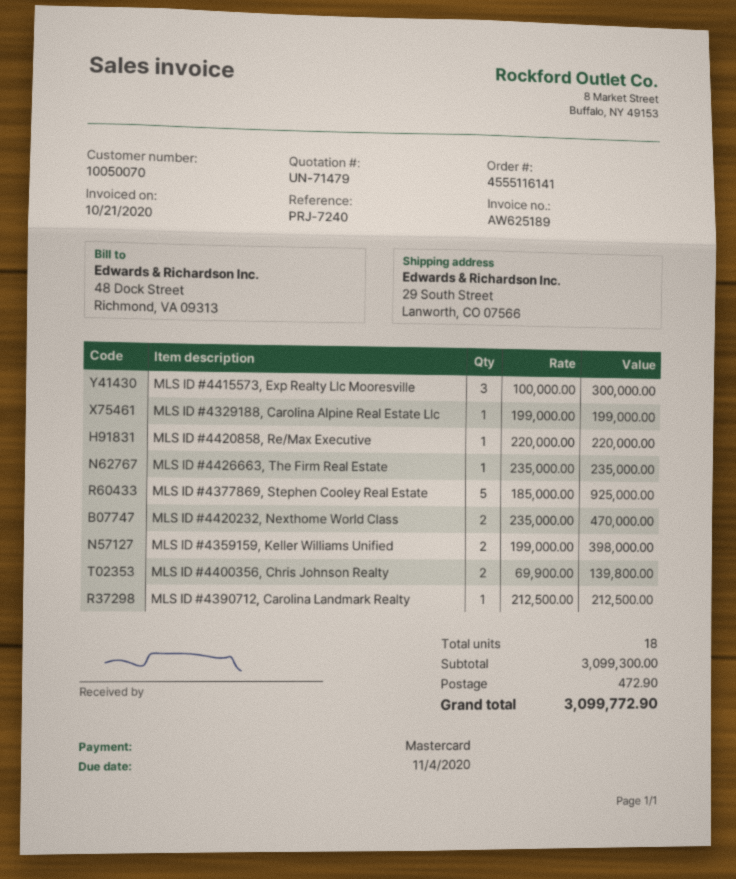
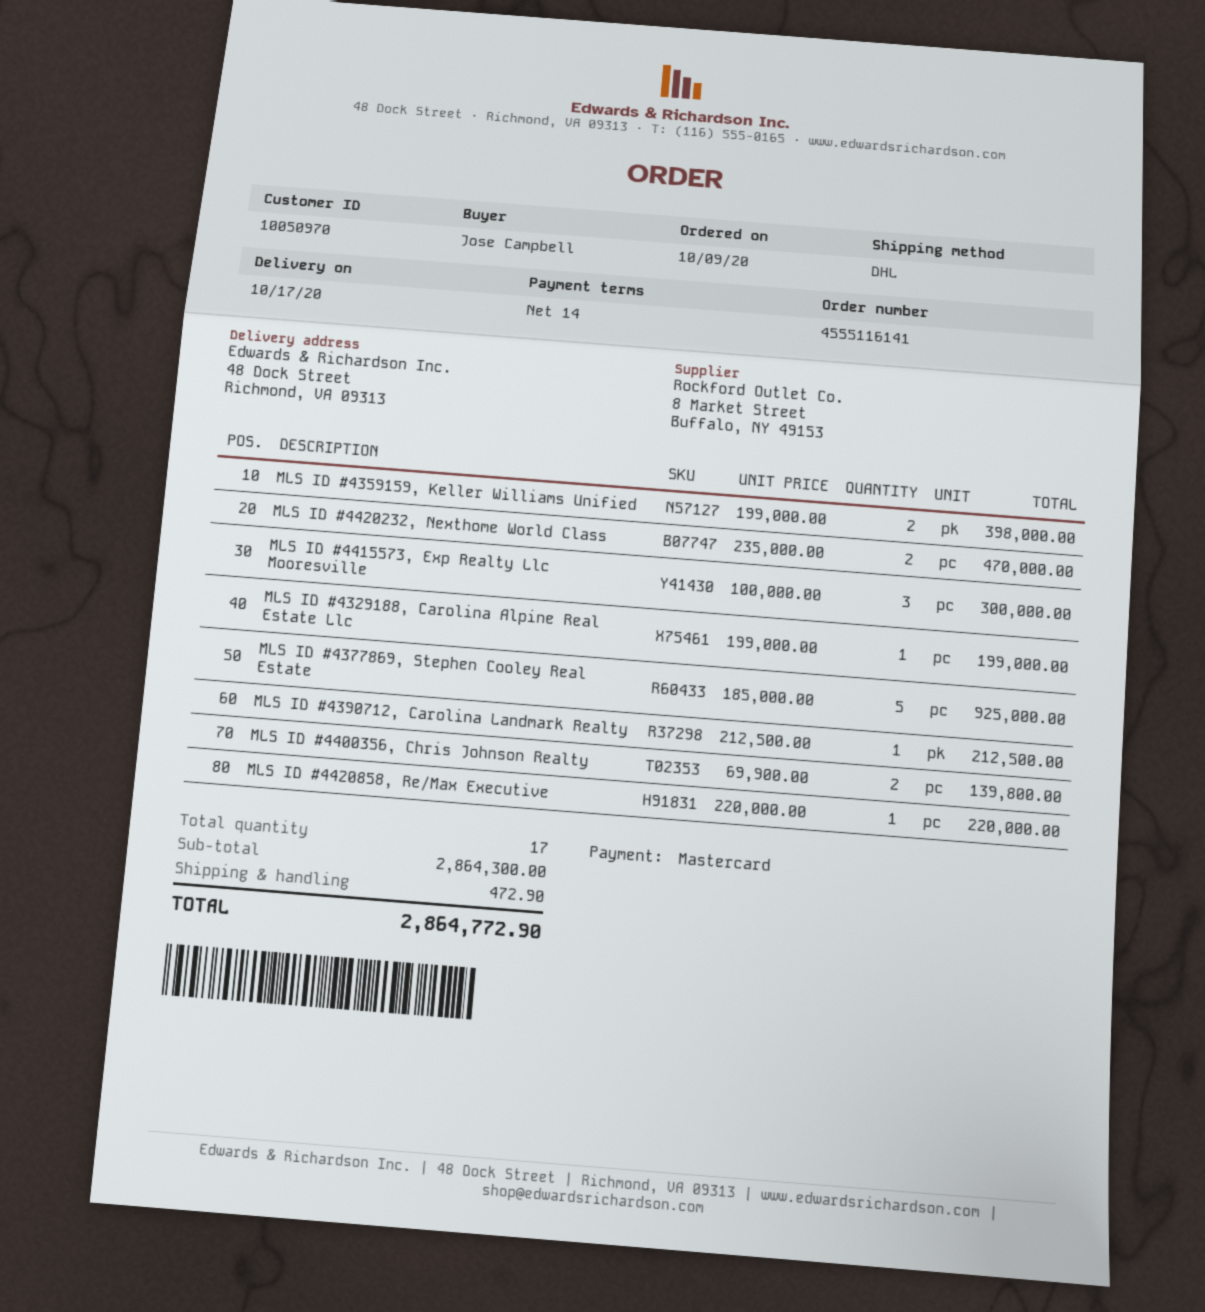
customer number: 10050070 -> 10050970
ship to: 29 South Street, Lanworth, CO 07566 -> 48 Dock Street, Richmond, VA 09313
MLS ID #4426663, The Firm Real Estate: 1 x 235000.00 = 235000.00 -> none
total quantity: 18 -> 17
subtotal: 3099300.00 -> 2864300.00
total: 3099772.90 -> 2864772.90

